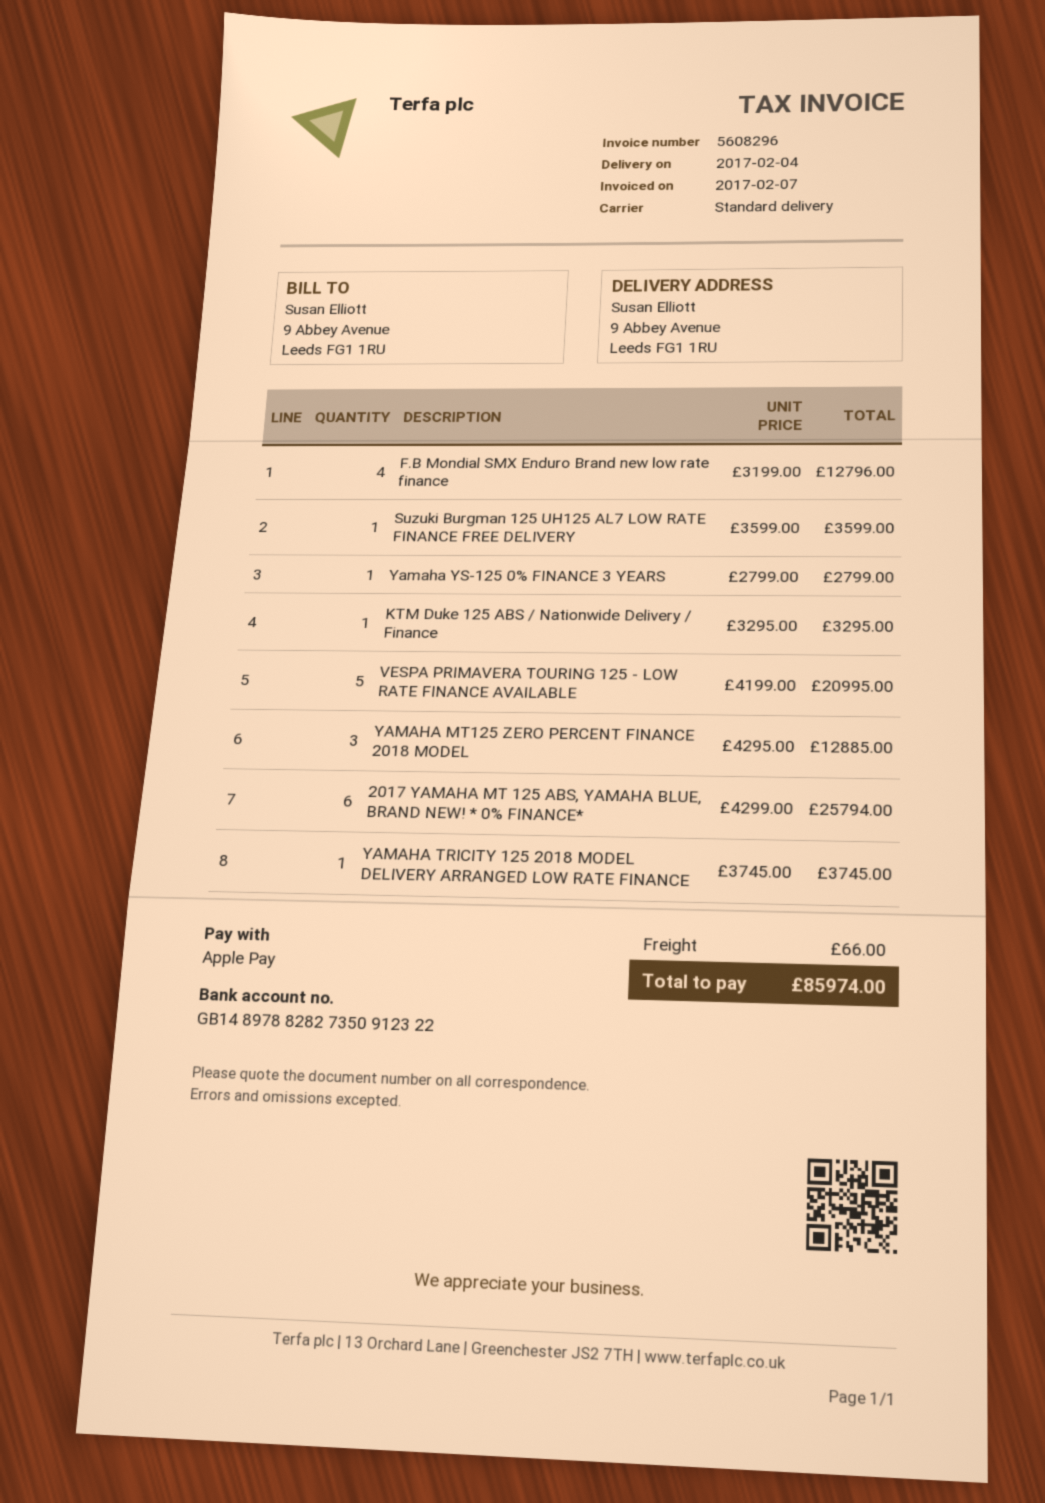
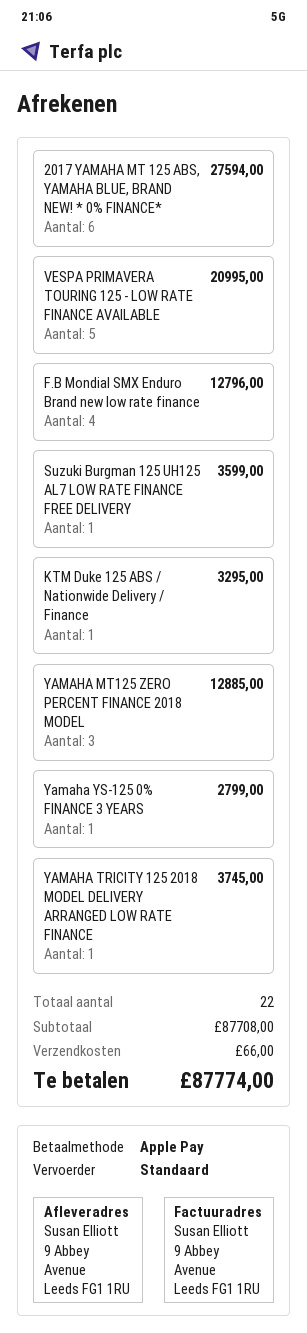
2017 YAMAHA MT 125 ABS, YAMAHA BLUE, BRAND NEW! * 0% FINANCE*: 6 for 25794.00 -> 6 for 27594.00
total: 85974.00 -> 87774.00

